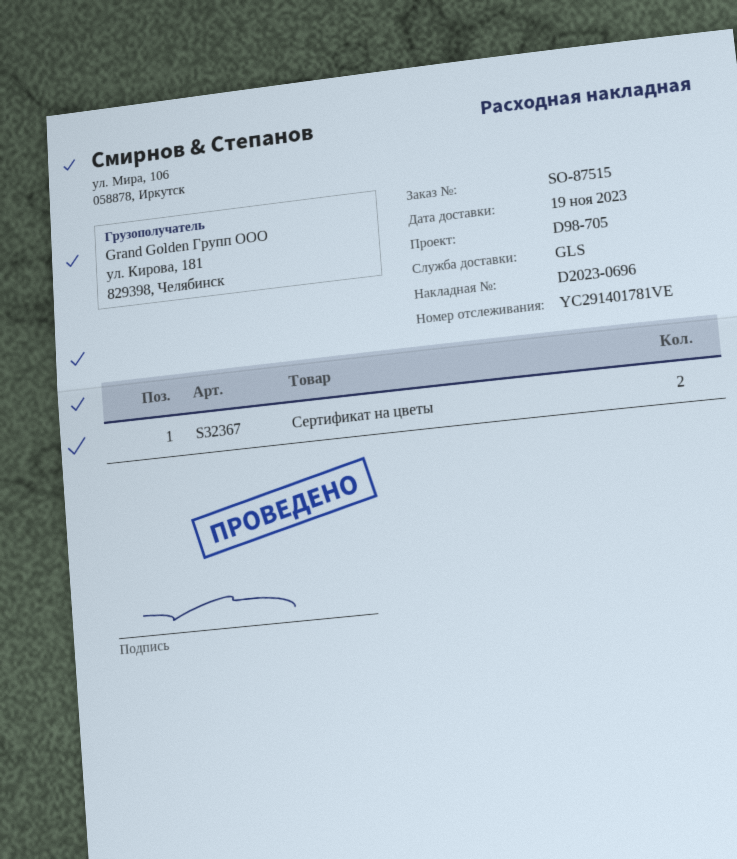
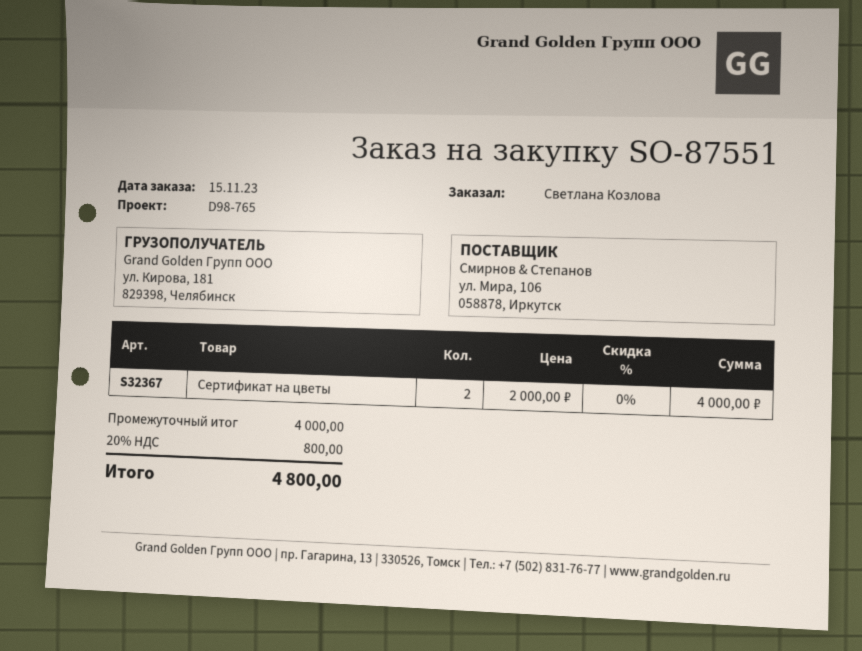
order number: SO-87515 -> SO-87551
reference: D98-705 -> D98-765

